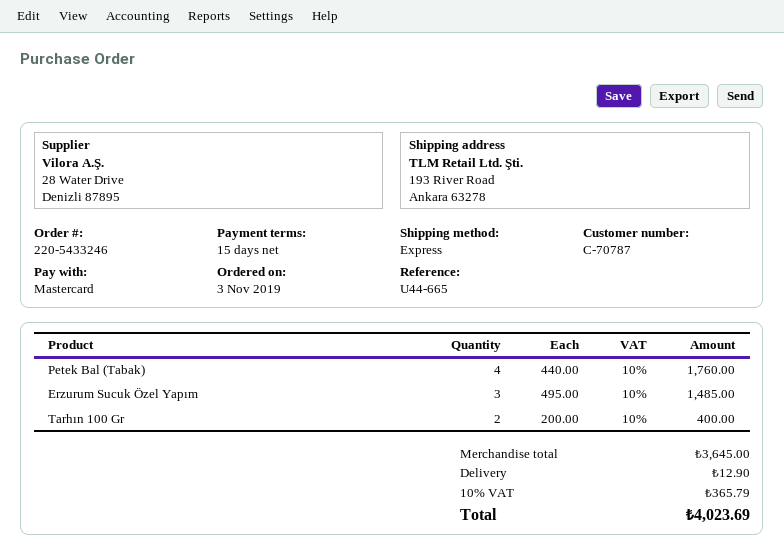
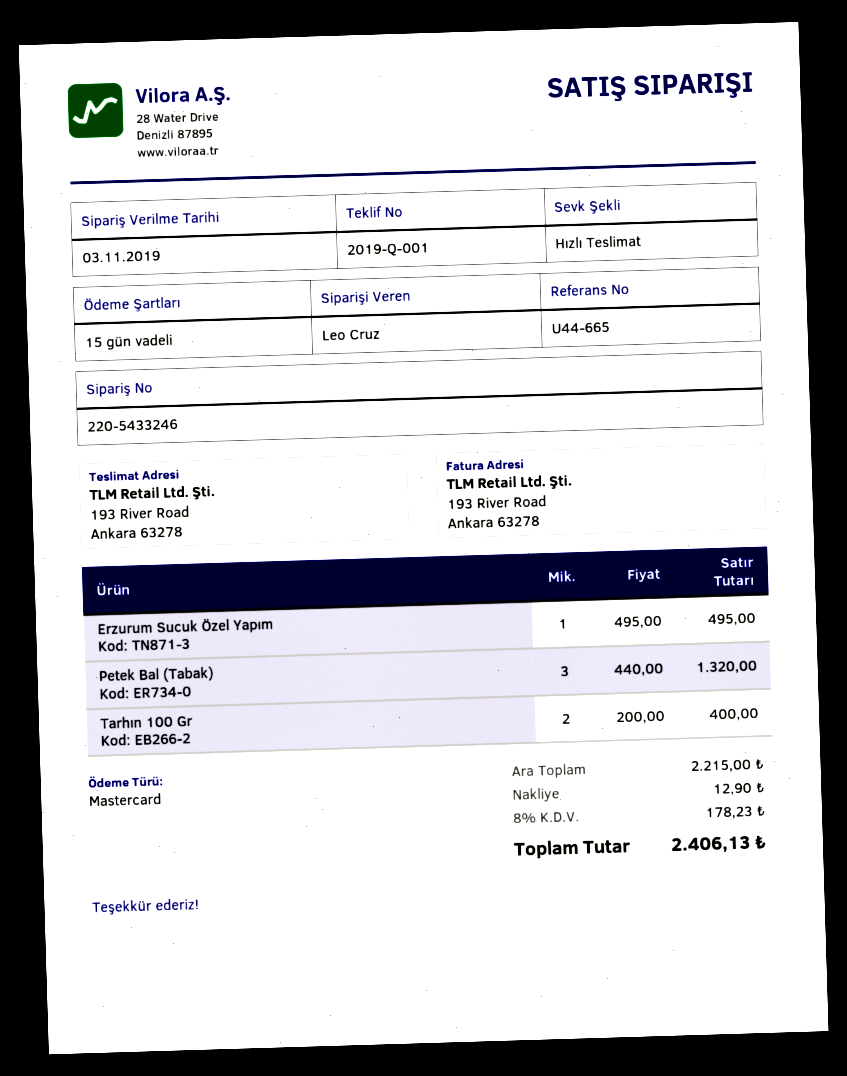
Petek Bal (Tabak): 4 x 440.00 = 1760.00 -> 3 x 440.00 = 1320.00
Erzurum Sucuk Özel Yapım: 3 x 495.00 = 1485.00 -> 1 x 495.00 = 495.00
subtotal: 3645.00 -> 2215.00
tax: 10% = 365.79 -> 8% = 178.23
total: 4023.69 -> 2406.13

